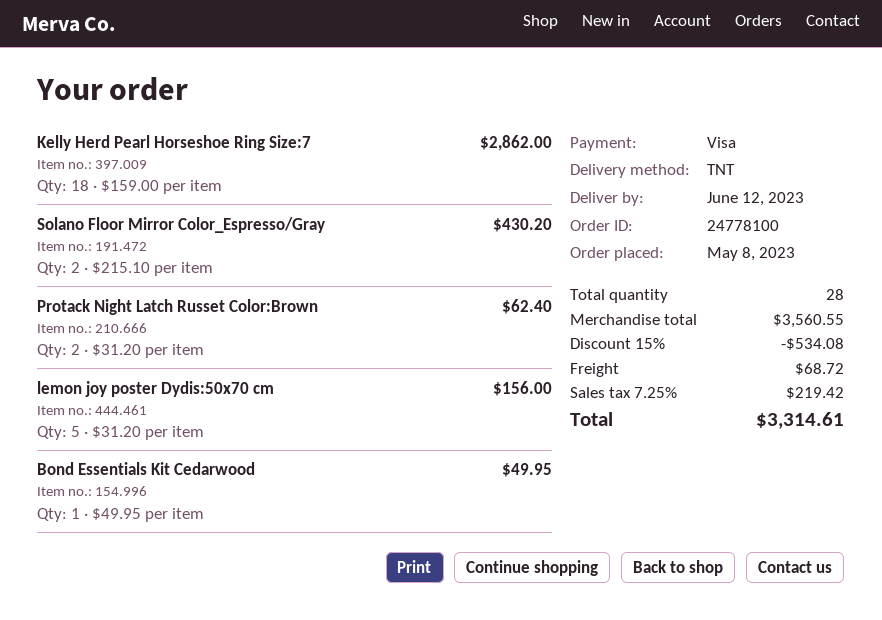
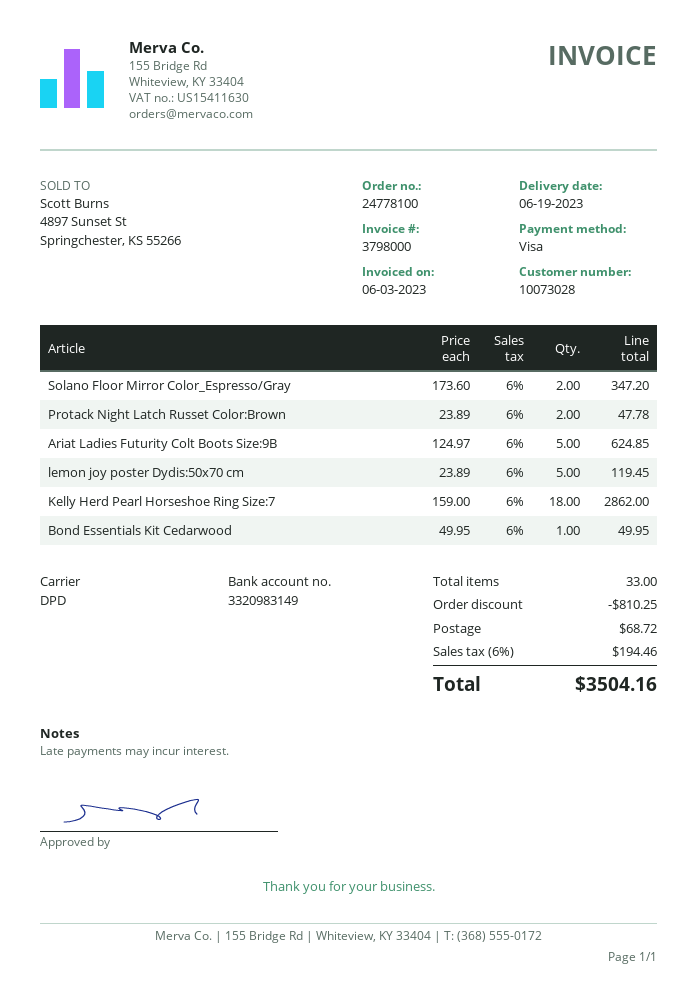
delivery date: 2023-06-12 -> 2023-06-19
shipping method: TNT -> DPD
Solano Floor Mirror Color_Espresso/Gray: 2 x 215.10 = 430.20 -> 2 x 173.60 = 347.20
Protack Night Latch Russet Color:Brown: 2 x 31.20 = 62.40 -> 2 x 23.89 = 47.78
lemon joy poster Dydis:50x70 cm: 5 x 31.20 = 156.00 -> 5 x 23.89 = 119.45
Ariat Ladies Futurity Colt Boots Size:9B: none -> 5 x 124.97 = 624.85
total quantity: 28 -> 33
discount: 534.08 -> 810.25
tax: 7.25% = 219.42 -> 6% = 194.46
total: 3314.61 -> 3504.16

